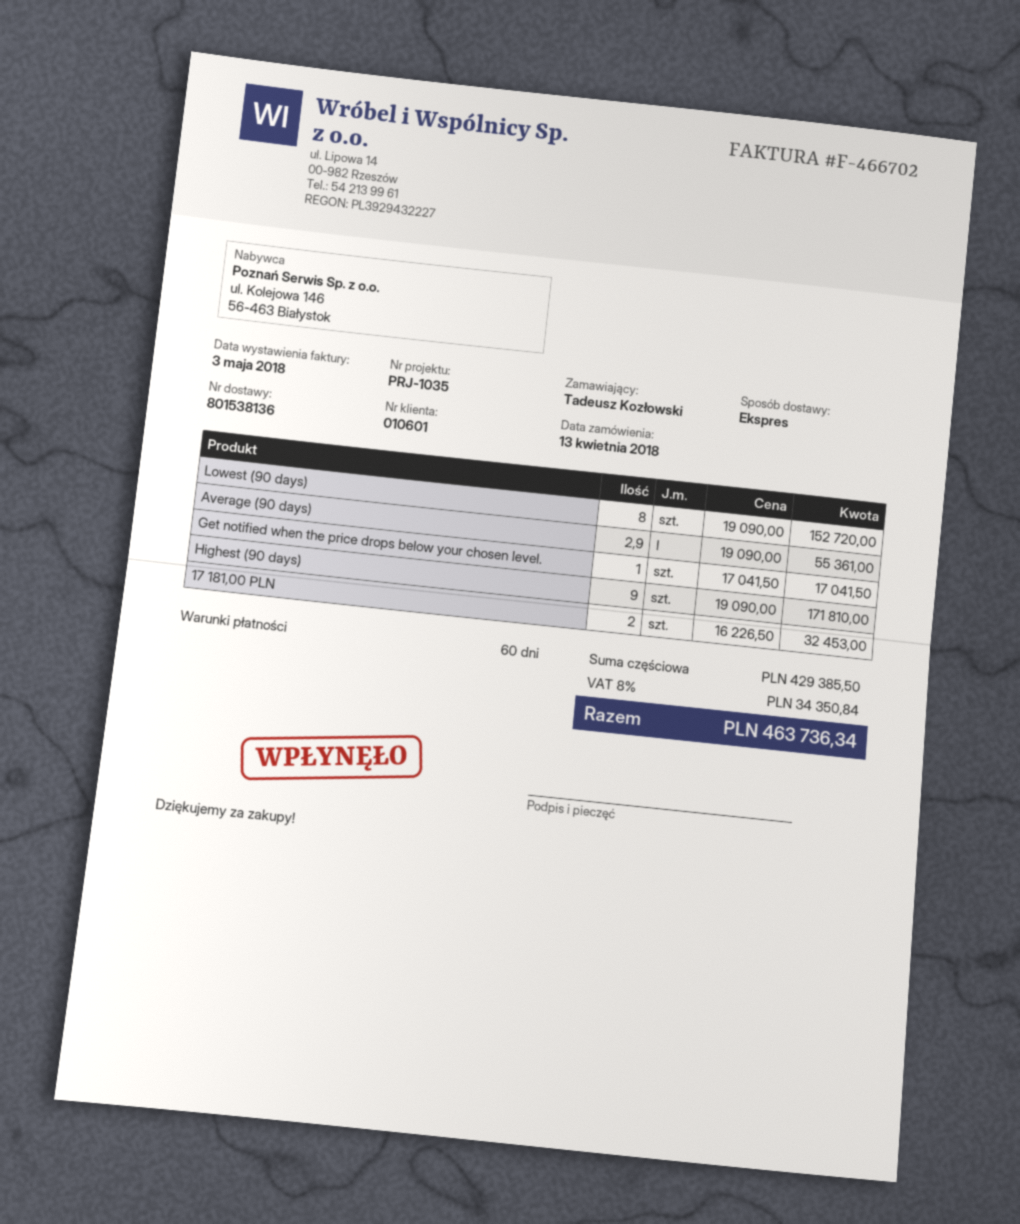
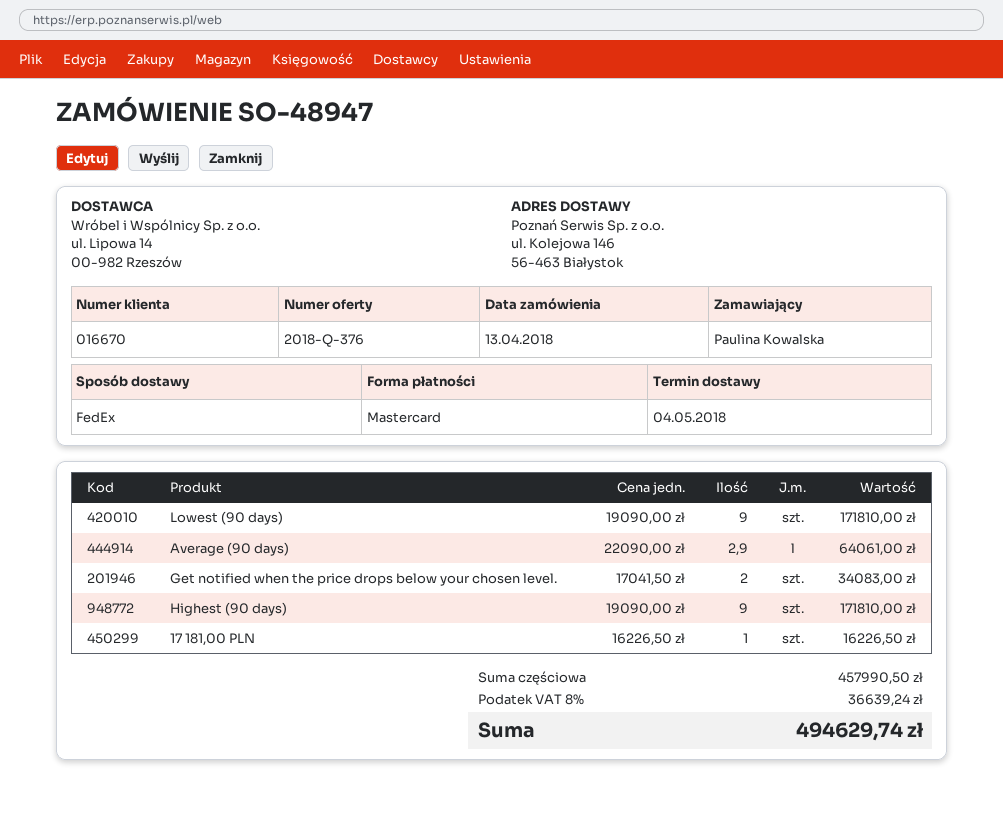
customer number: 010601 -> 016670
ordered by: Tadeusz Kozłowski -> Paulina Kowalska
shipping method: express -> FedEx
Lowest (90 days): 8 x 19090.00 = 152720.00 -> 9 x 19090.00 = 171810.00
Average (90 days): 2.9 x 19090.00 = 55361.00 -> 2.9 x 22090.00 = 64061.00
Get notified when the price drops below your chosen level.: 1 x 17041.50 = 17041.50 -> 2 x 17041.50 = 34083.00
17 181,00 PLN: 2 x 16226.50 = 32453.00 -> 1 x 16226.50 = 16226.50
subtotal: 429385.50 -> 457990.50
tax: 8% = 34350.84 -> 8% = 36639.24
total: 463736.34 -> 494629.74

